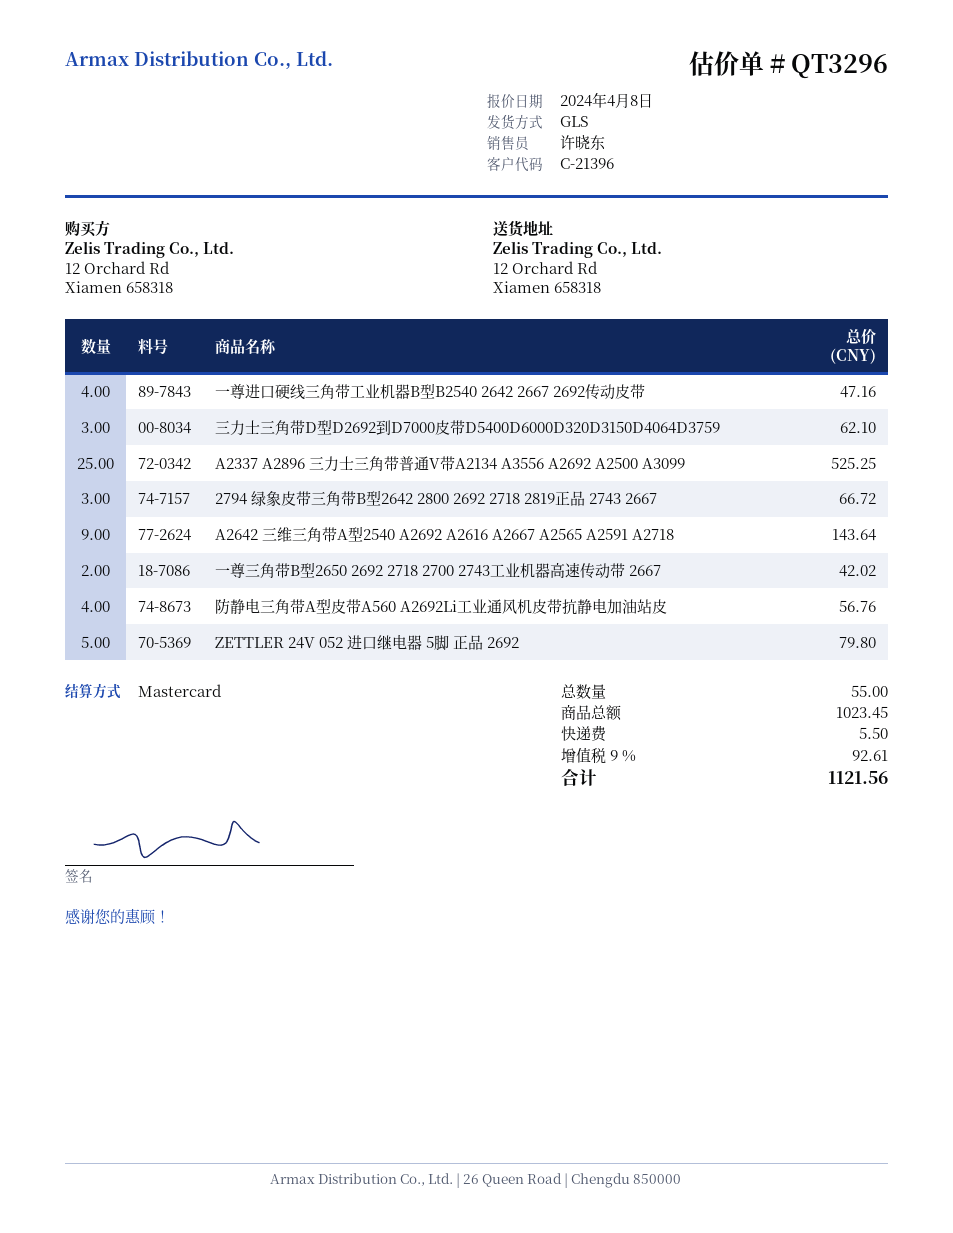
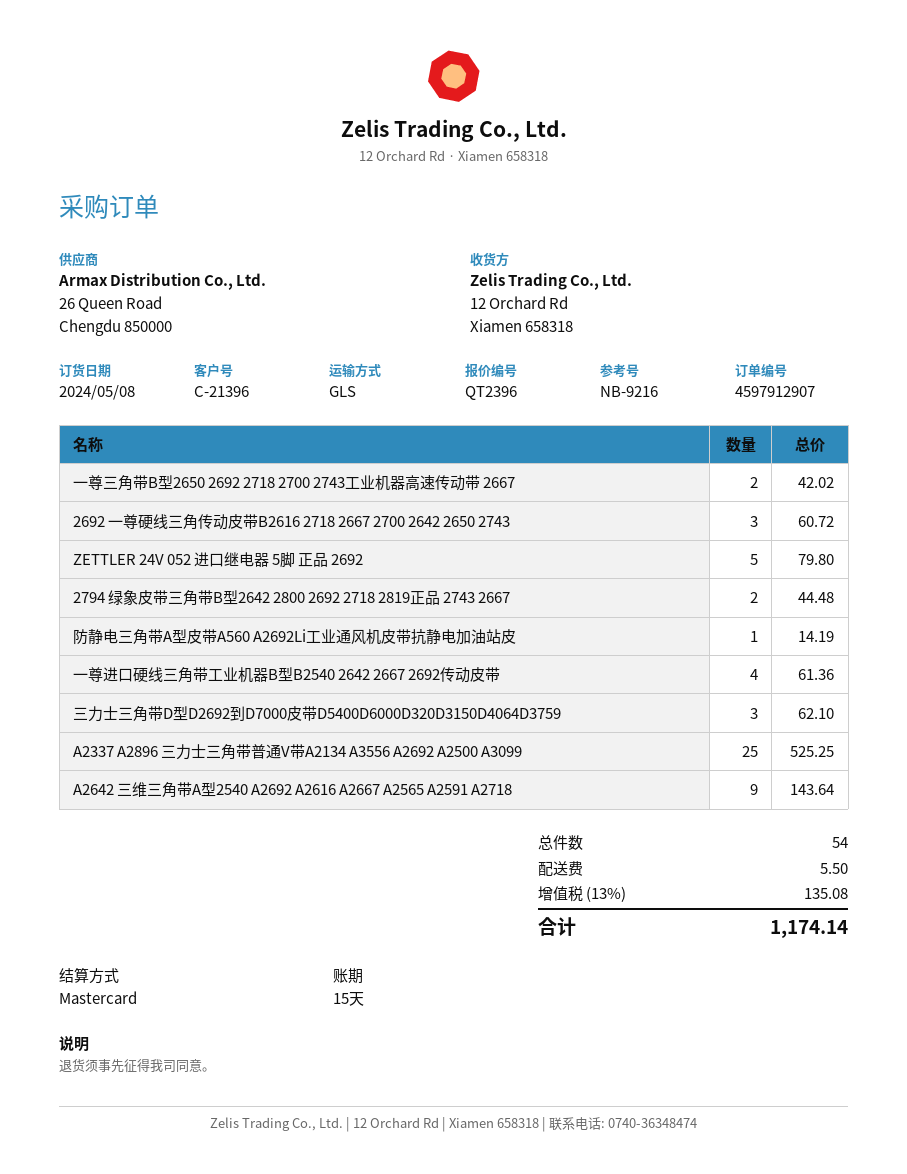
quote number: QT3296 -> QT2396
一尊进口硬线三角带工业机器B型B2540 2642 2667 2692传动皮带: 4 for 47.16 -> 4 for 61.36
2794 绿象皮带三角带B型2642 2800 2692 2718 2819正品 2743 2667: 3 for 66.72 -> 2 for 44.48
防静电三角带A型皮带A560 A2692Li工业通风机皮带抗静电加油站皮: 4 for 56.76 -> 1 for 14.19
2692 一尊硬线三角传动皮带B2616 2718 2667 2700 2642 2650 2743: none -> 3 for 60.72
total quantity: 55 -> 54
tax: 9% = 92.61 -> 13% = 135.08
total: 1121.56 -> 1174.14

